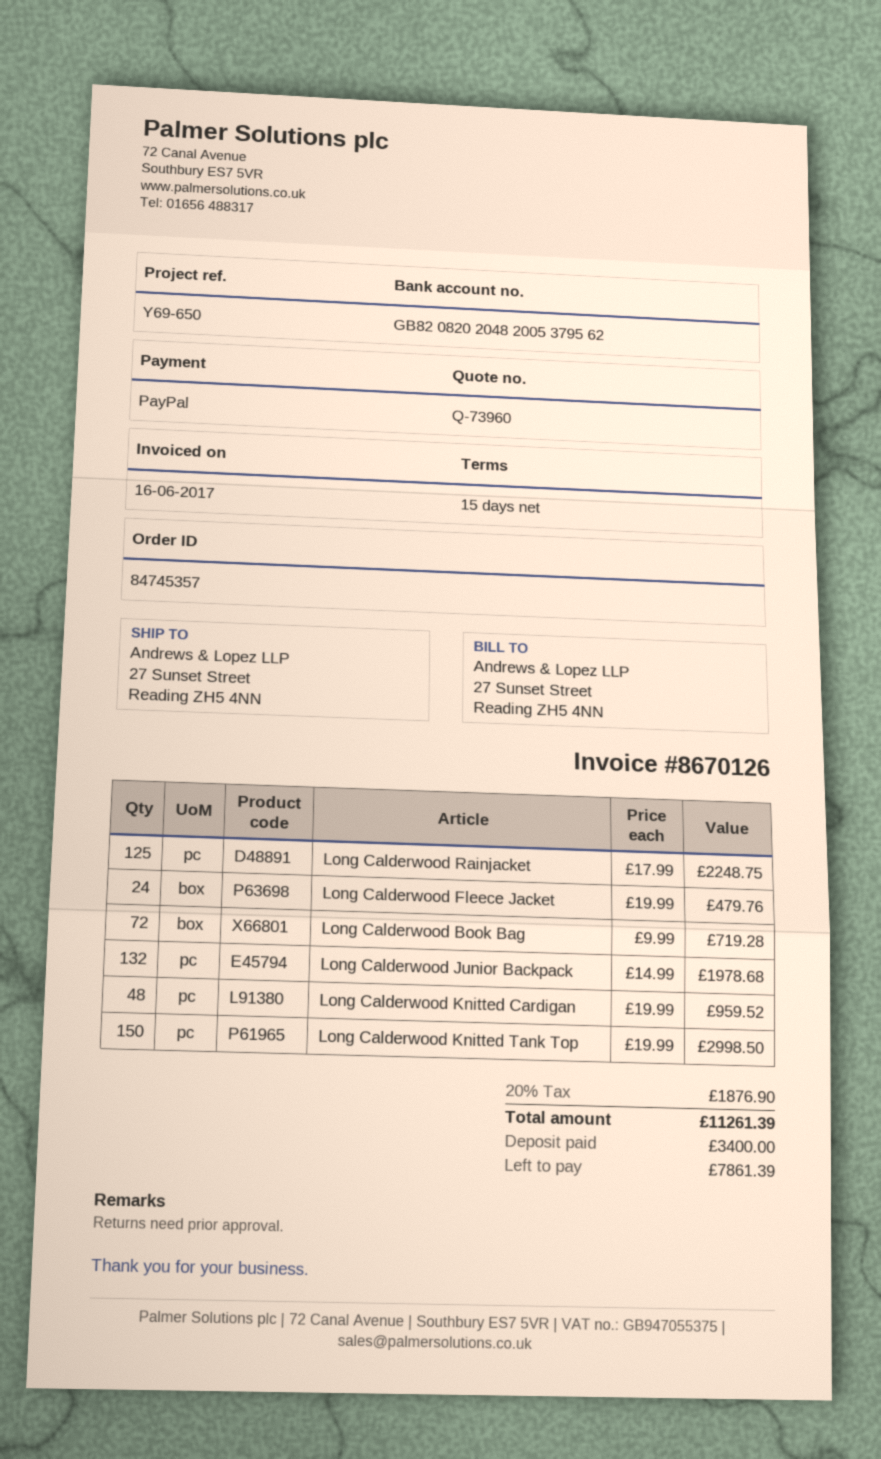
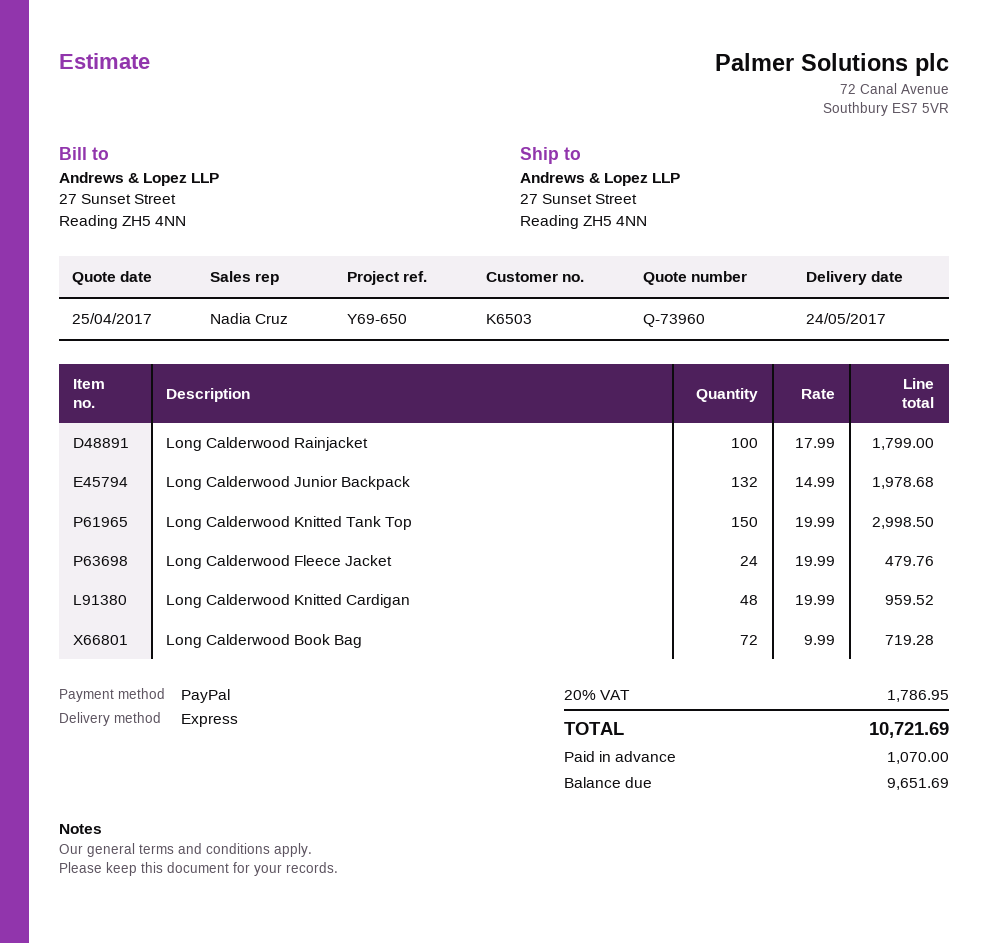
Long Calderwood Rainjacket: 125 x 17.99 = 2248.75 -> 100 x 17.99 = 1799.00
tax: 20% = 1876.90 -> 20% = 1786.95
total: 11261.39 -> 10721.69
deposit: 3400.00 -> 1070.00
balance: 7861.39 -> 9651.69

